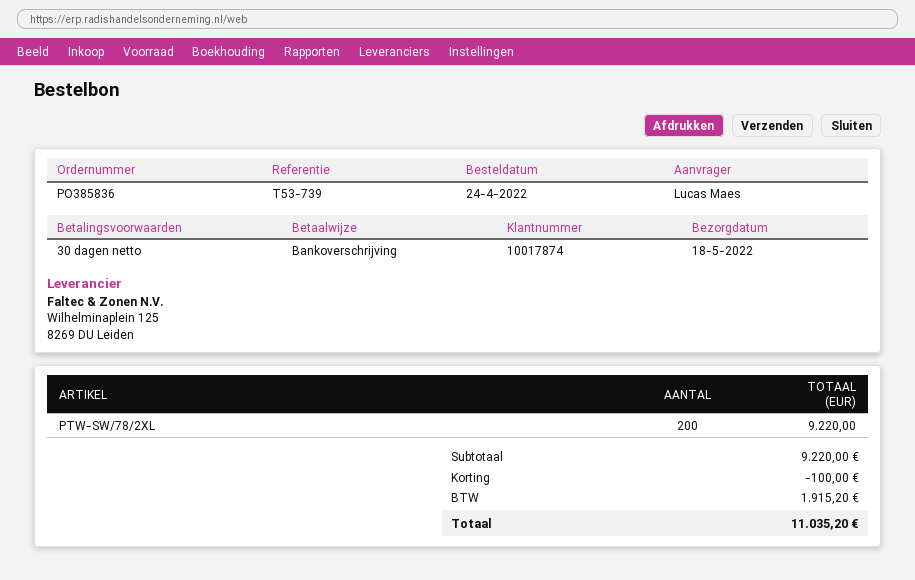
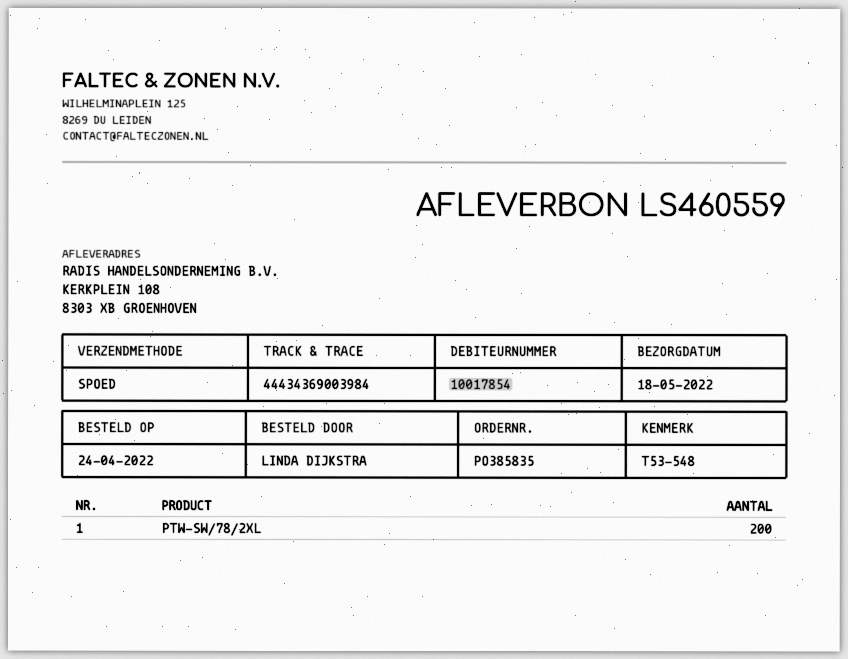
order number: PO385836 -> PO385835
customer number: 10017874 -> 10017854
reference: T53-739 -> T53-548
ordered by: Lucas Maes -> LINDA DIJKSTRA

